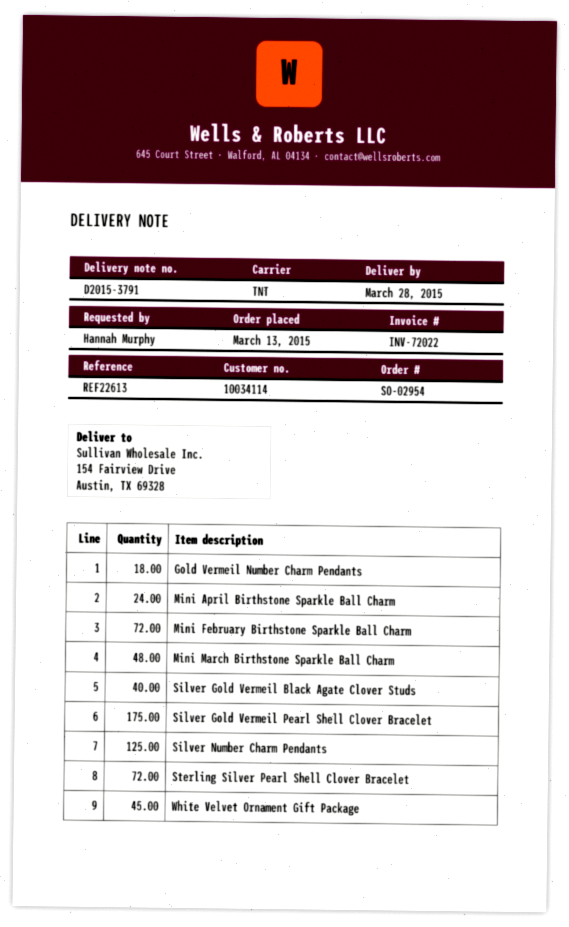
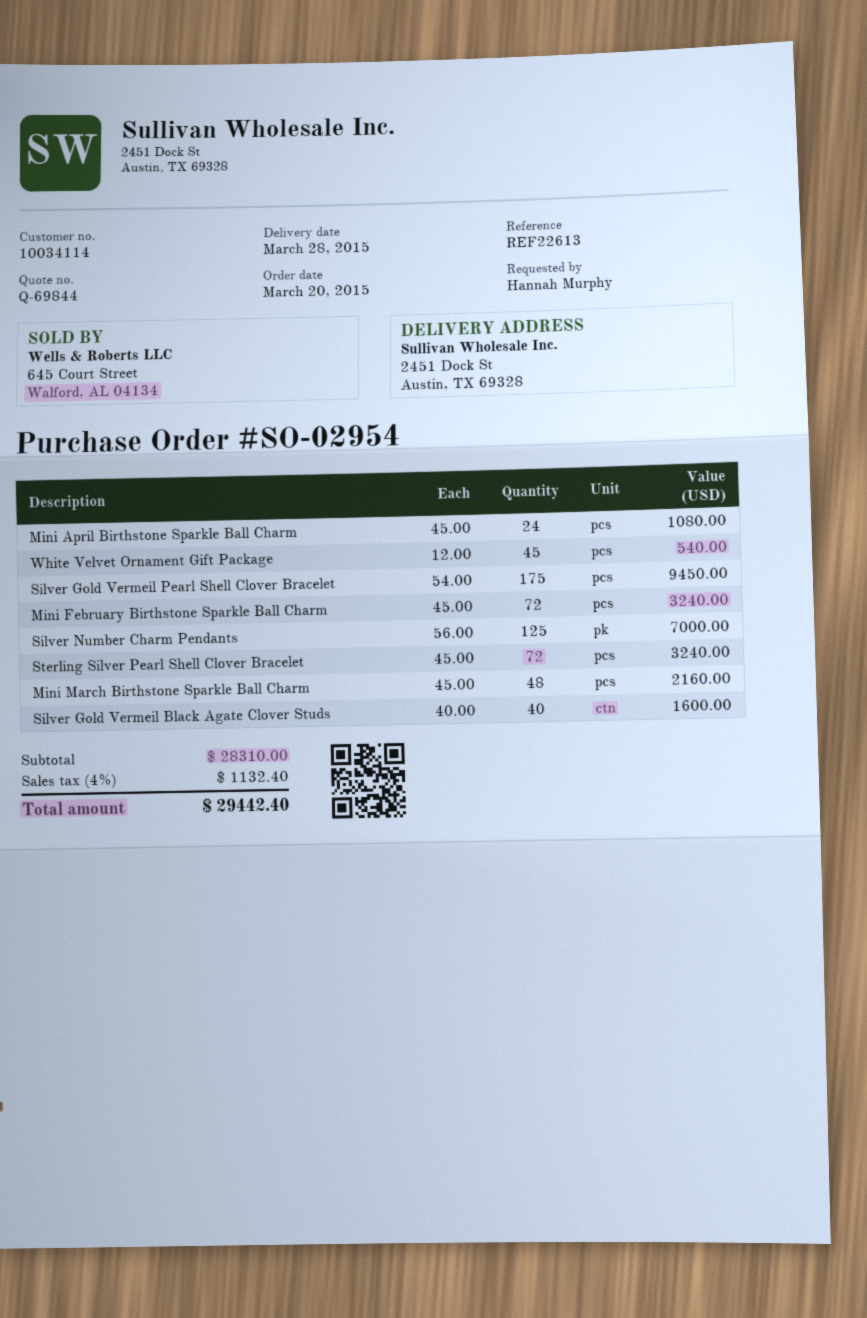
order date: 2015-03-13 -> 2015-03-20
ship to: 154 Fairview Drive, Austin, TX 69328 -> 2451 Dock St, Austin, TX 69328
Gold Vermeil Number Charm Pendants: 18 -> none

